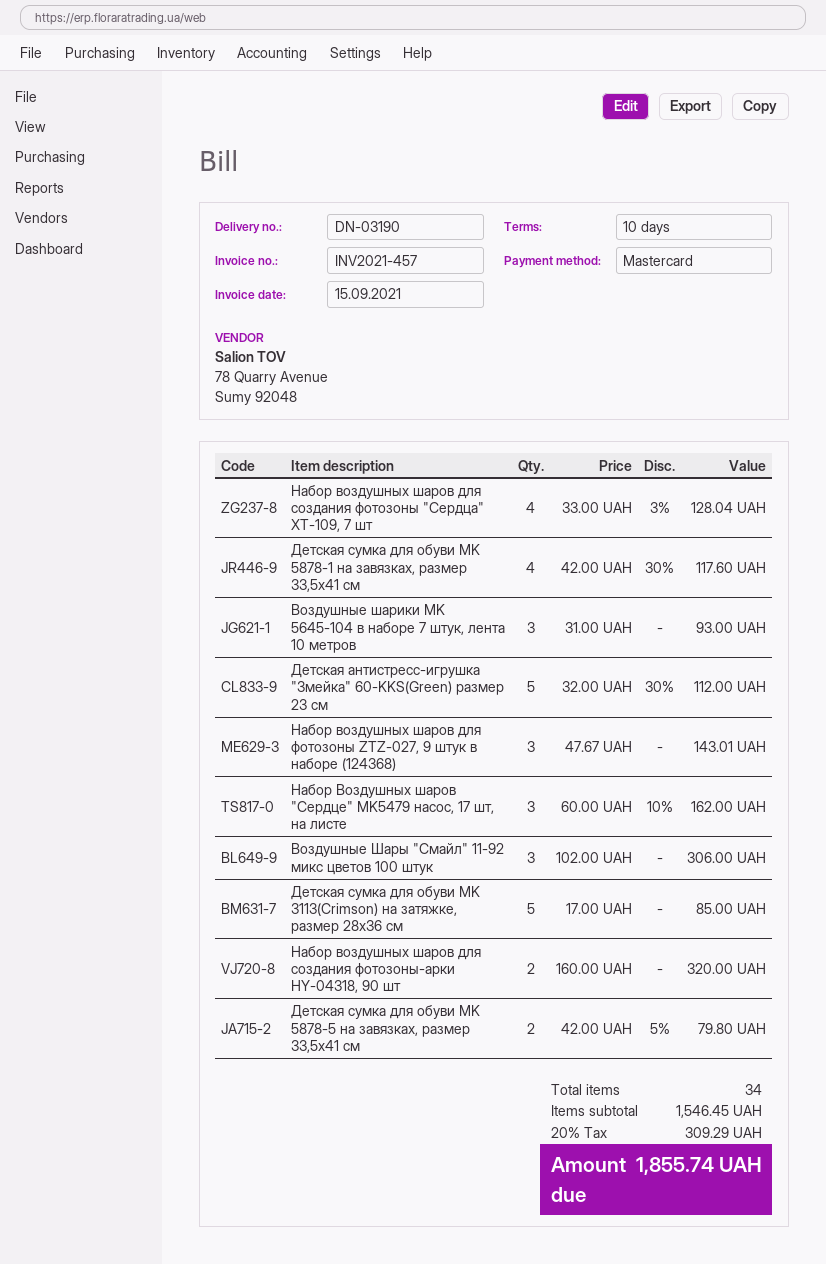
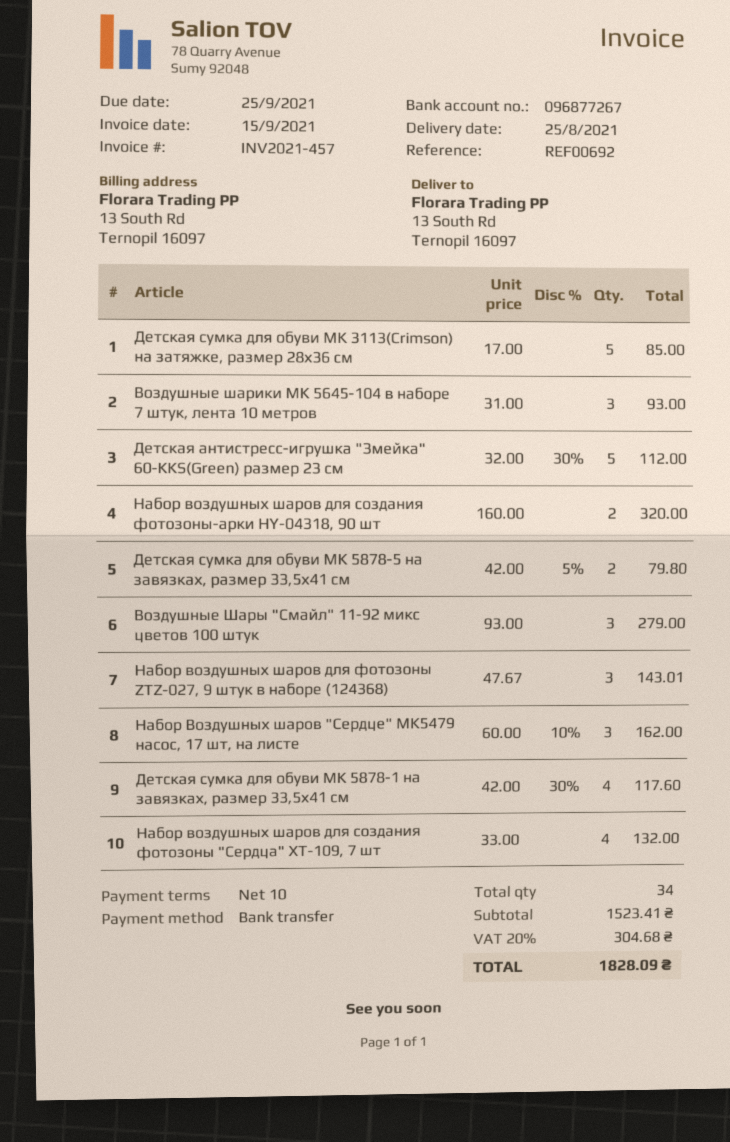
payment method: Mastercard -> bank transfer
Набор воздушных шаров для создания фотозоны "Сердца" XT-109, 7 шт: 4 x 33.00 - 3% = 128.04 -> 4 x 33.00 = 132.00
Воздушные Шары "Смайл" 11-92 микс цветов 100 штук: 3 x 102.00 = 306.00 -> 3 x 93.00 = 279.00
subtotal: 1546.45 -> 1523.41
tax: 20% = 309.29 -> 20% = 304.68
total: 1855.74 -> 1828.09

